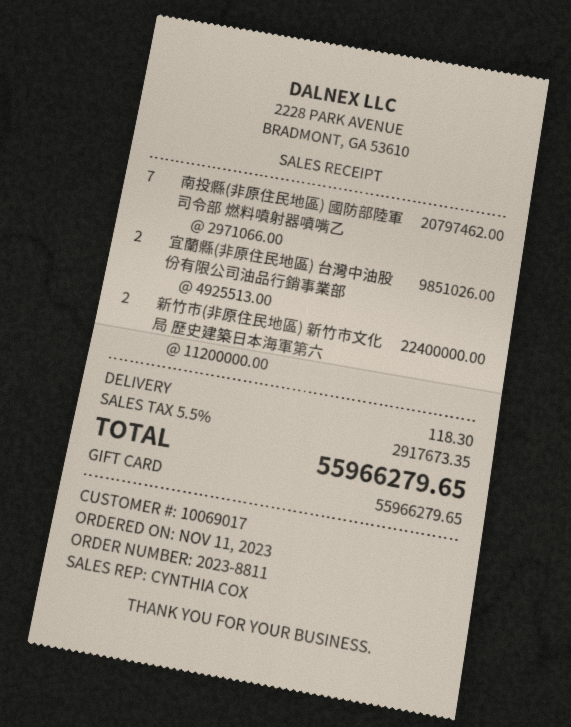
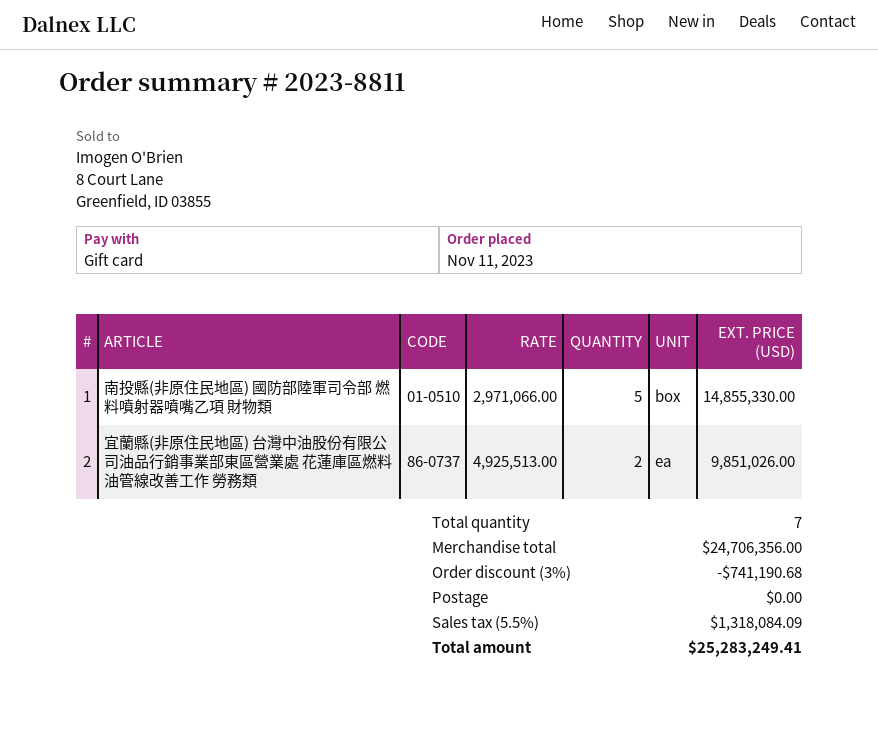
南投縣(非原住民地區) 國防部陸軍司令部 燃料噴射器噴嘴乙: 7 x 2971066.00 = 20797462.00 -> 5 x 2971066.00 = 14855330.00
新竹市(非原住民地區) 新竹市文化局 歷史建築日本海軍第六: 2 x 11200000.00 = 22400000.00 -> none
discount: none -> 3% = 741190.68
shipping: 118.30 -> 0.00
tax: 5.5% = 2917673.35 -> 5.5% = 1318084.09
total: 55966279.65 -> 25283249.41

